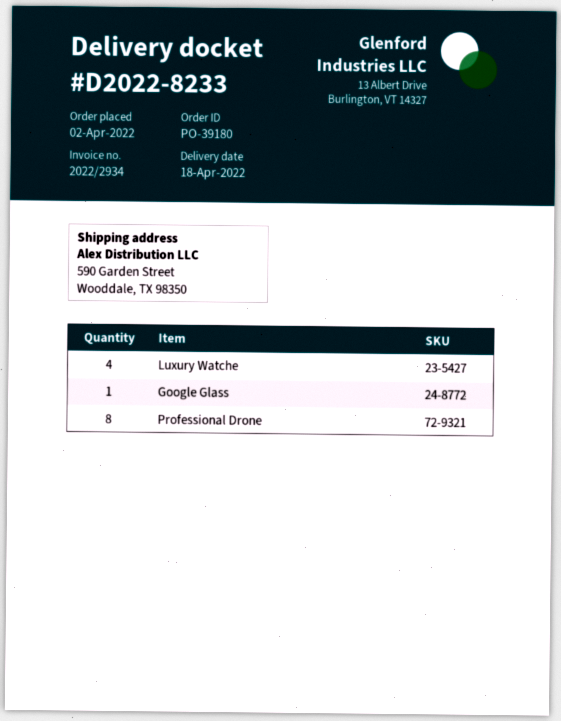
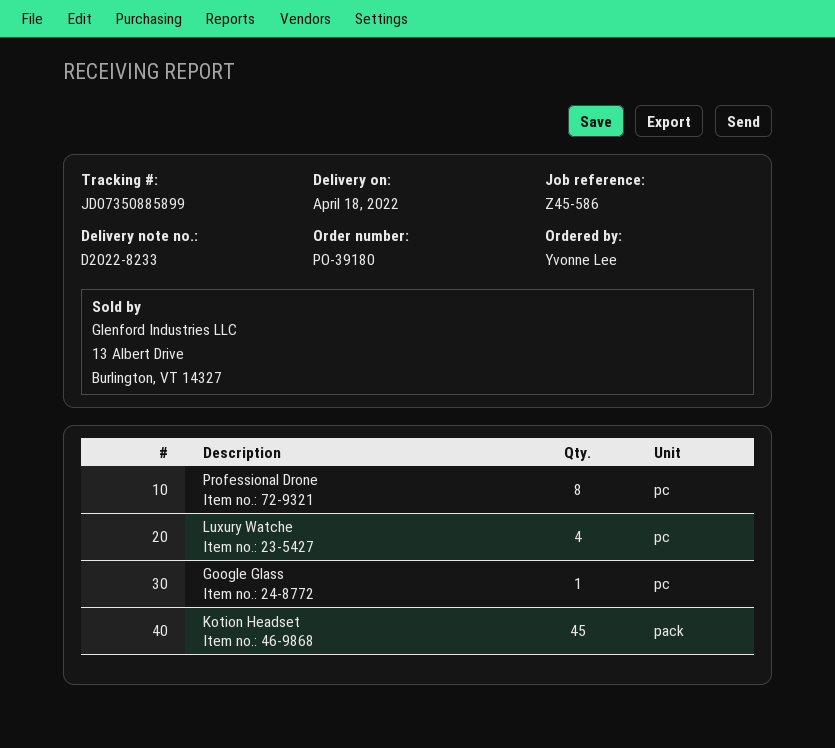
Kotion Headset: none -> 45

